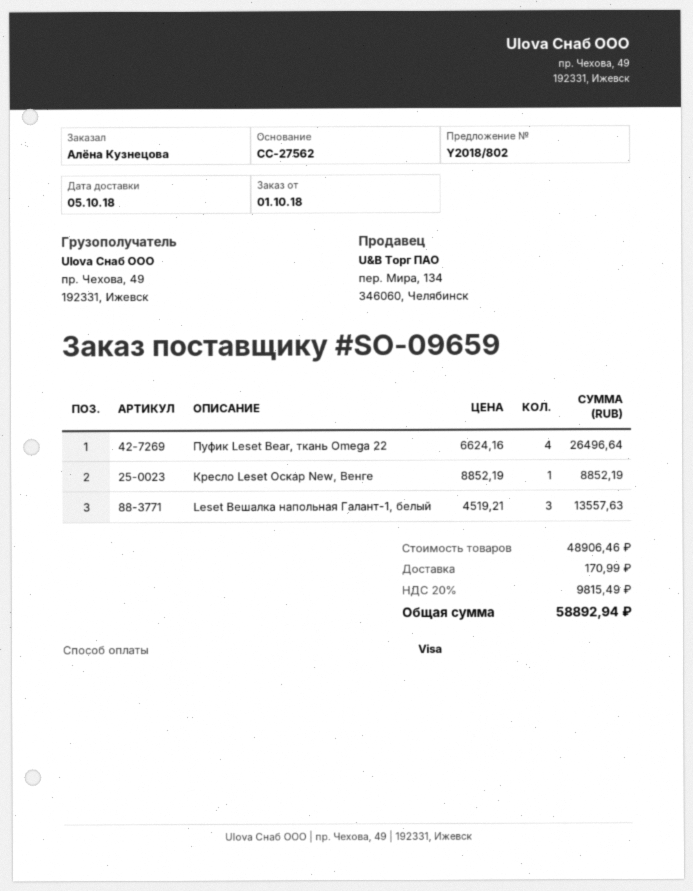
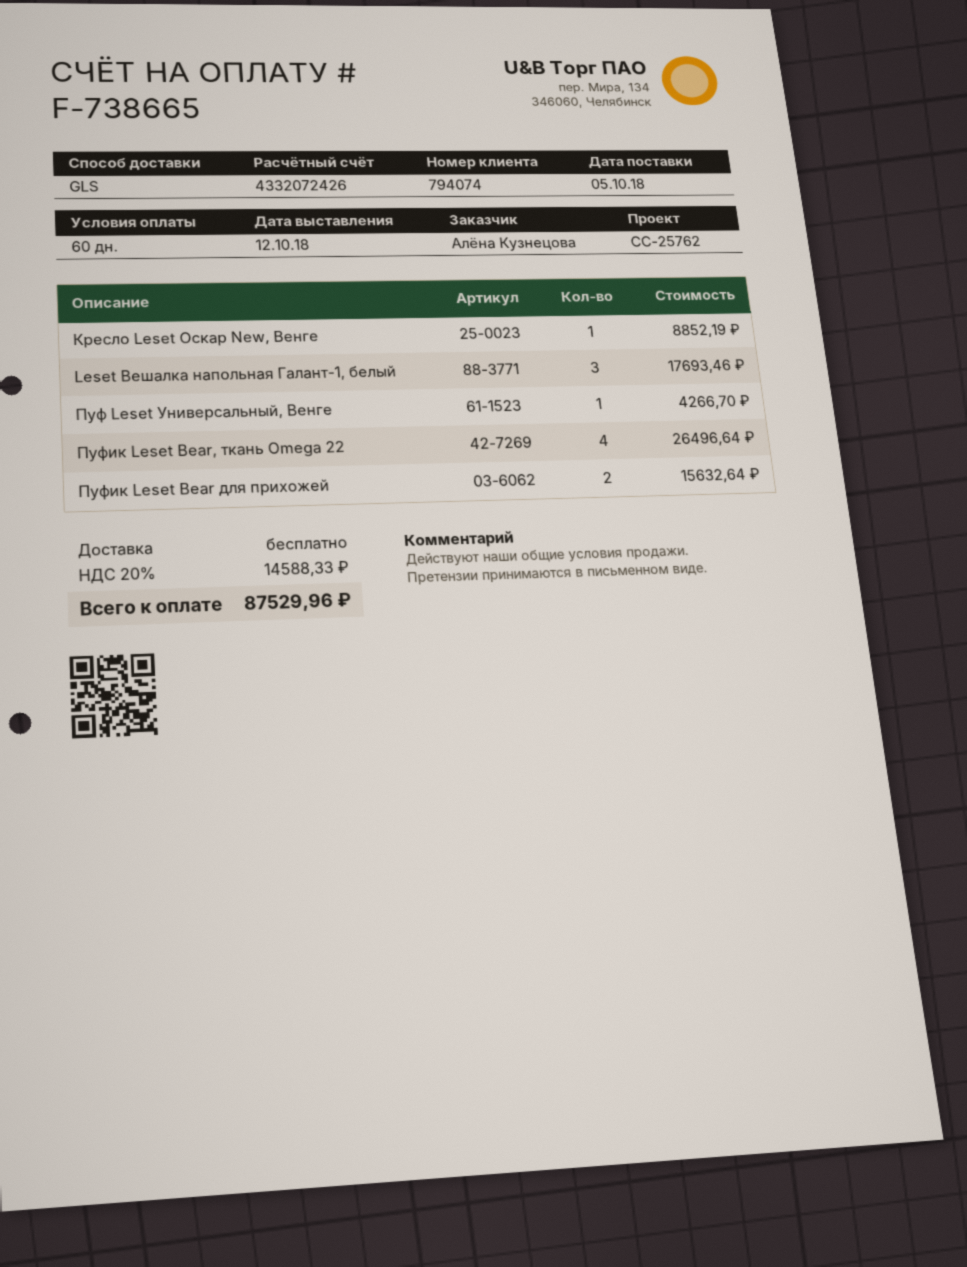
reference: CC-27562 -> CC-25762
Leset Вешалка напольная Галант-1, белый: 3 for 13557.63 -> 3 for 17693.46
Пуф Leset Универсальный, Венге: none -> 1 for 4266.70
Пуфик Leset Bear для прихожей: none -> 2 for 15632.64
shipping: 170.99 -> 0.00
tax: 20% = 9815.49 -> 20% = 14588.33
total: 58892.94 -> 87529.96

